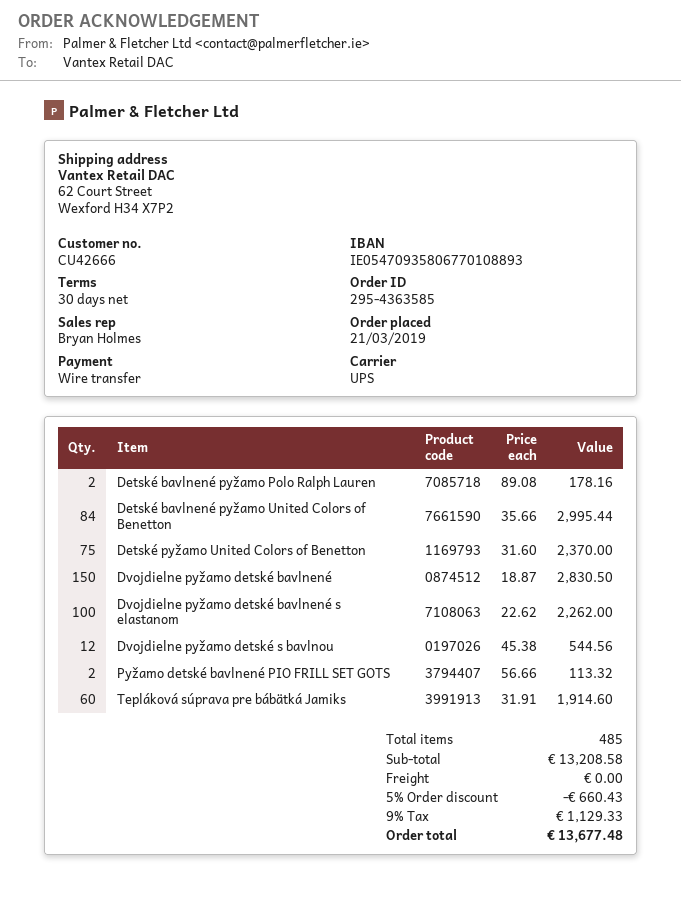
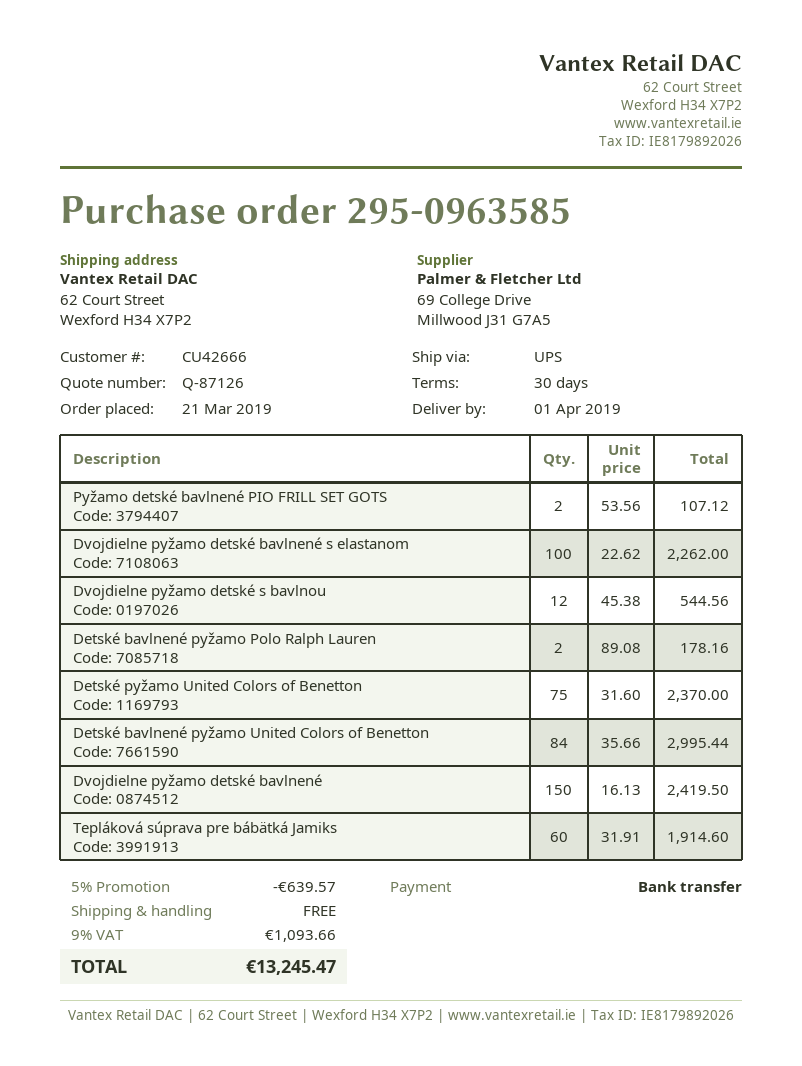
order number: 295-4363585 -> 295-0963585
Dvojdielne pyžamo detské bavlnené: 150 x 18.87 = 2830.50 -> 150 x 16.13 = 2419.50
Pyžamo detské bavlnené PIO FRILL SET GOTS: 2 x 56.66 = 113.32 -> 2 x 53.56 = 107.12
discount: 5% = 660.43 -> 5% = 639.57
tax: 9% = 1129.33 -> 9% = 1093.66
total: 13677.48 -> 13245.47

